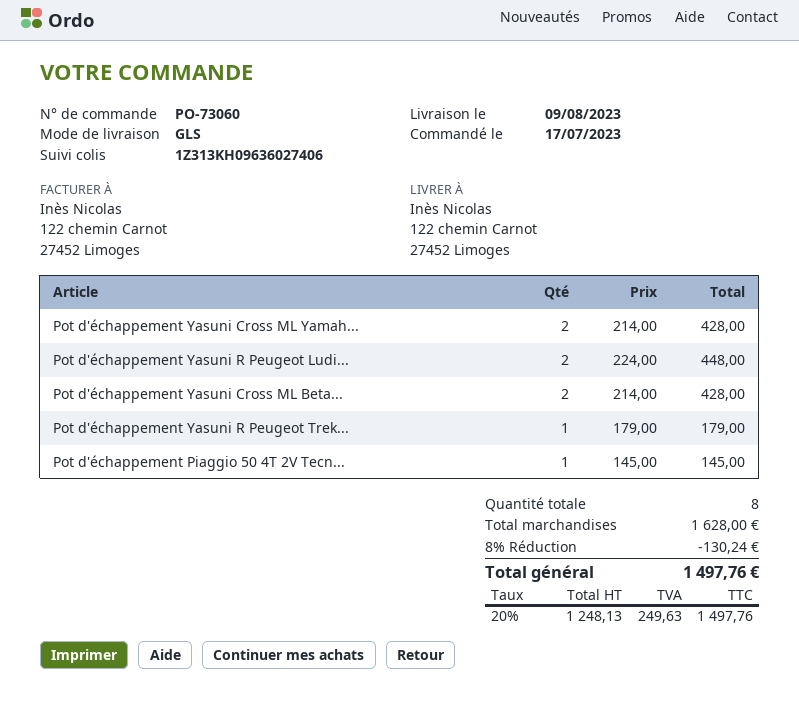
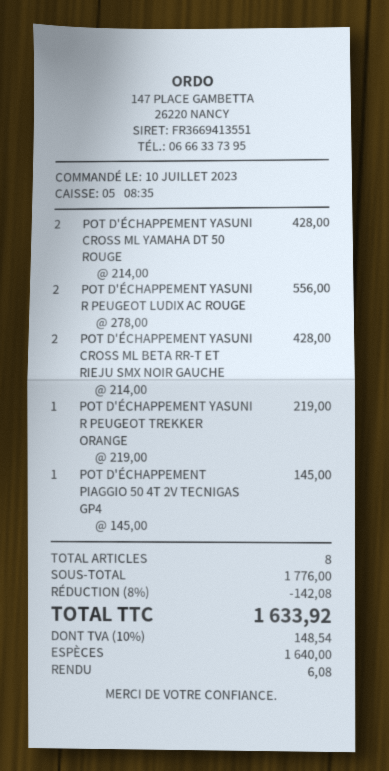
order date: 2023-07-17 -> 2023-07-10
Pot d'échappement Yasuni R Peugeot Ludi...: 2 x 224.00 = 448.00 -> 2 x 278.00 = 556.00
Pot d'échappement Yasuni R Peugeot Trek...: 1 x 179.00 = 179.00 -> 1 x 219.00 = 219.00
subtotal: 1628.00 -> 1776.00
discount: 8% = 130.24 -> 8% = 142.08
tax: 20% = 249.63 -> 10% = 148.54
total: 1497.76 -> 1633.92

